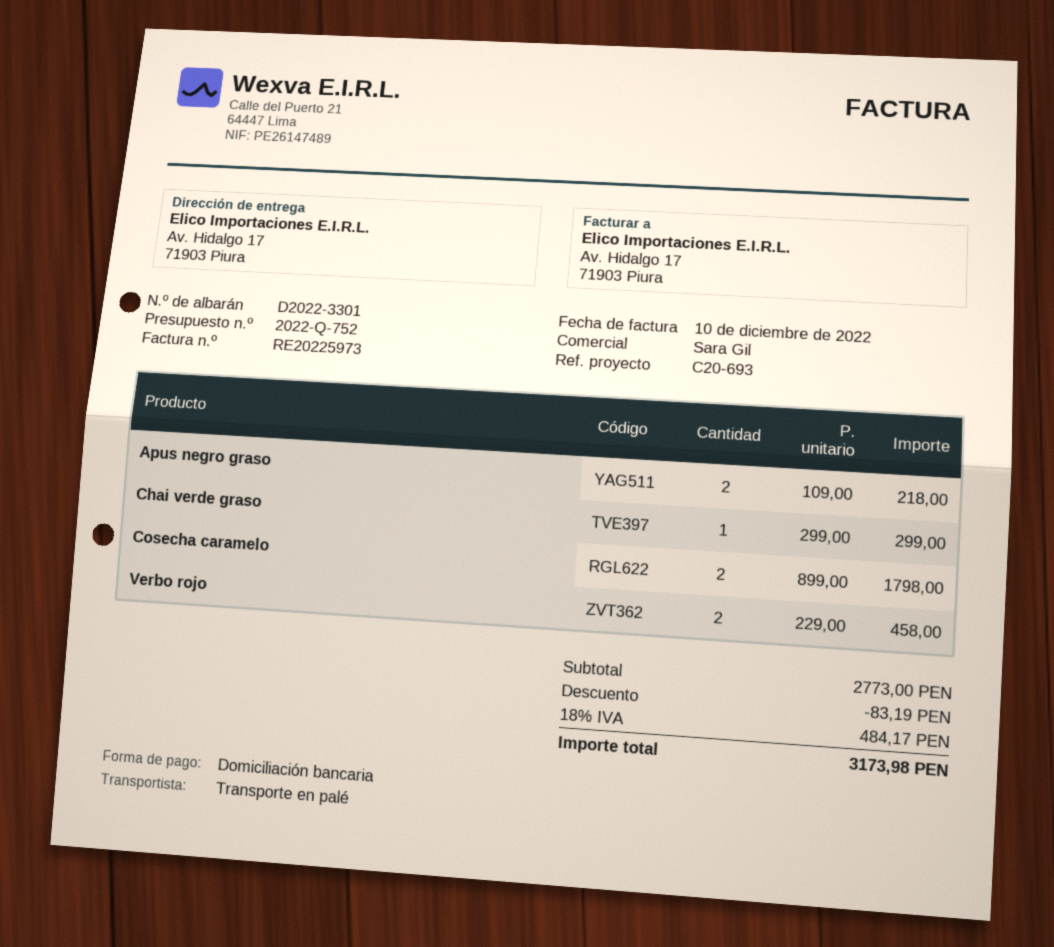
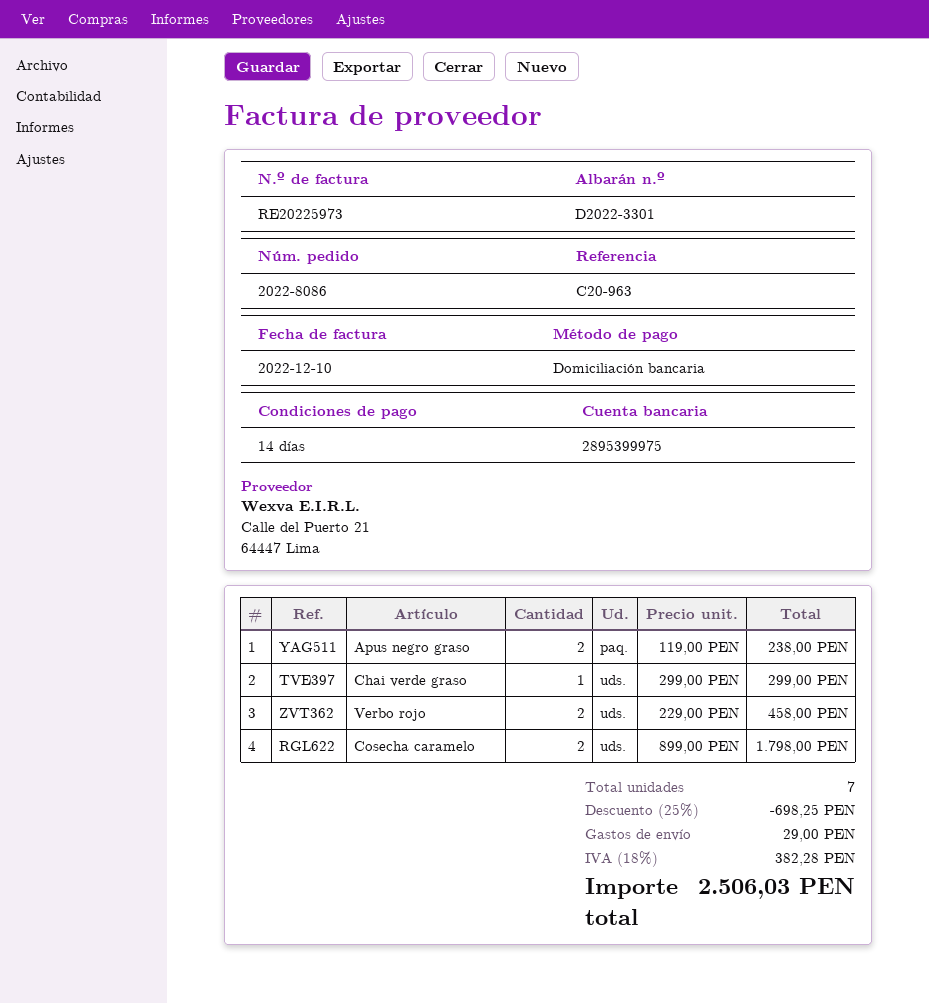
reference: C20-693 -> C20-963
Apus negro graso: 2 x 109.00 = 218.00 -> 2 x 119.00 = 238.00
discount: 83.19 -> 698.25
shipping: none -> 29.00
tax: 18% = 484.17 -> 18% = 382.28
total: 3173.98 -> 2506.03

